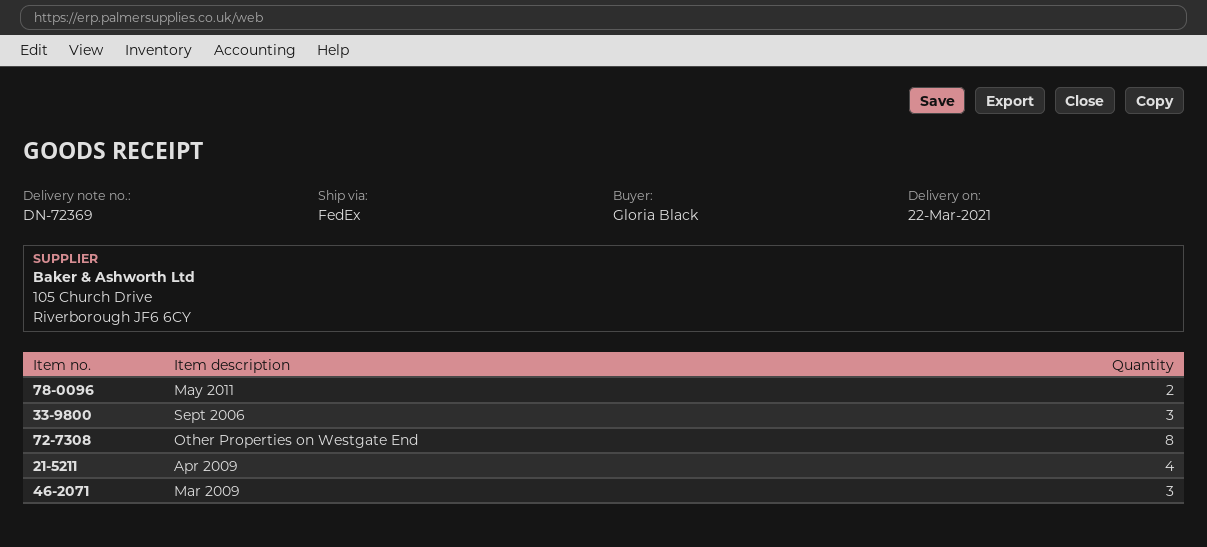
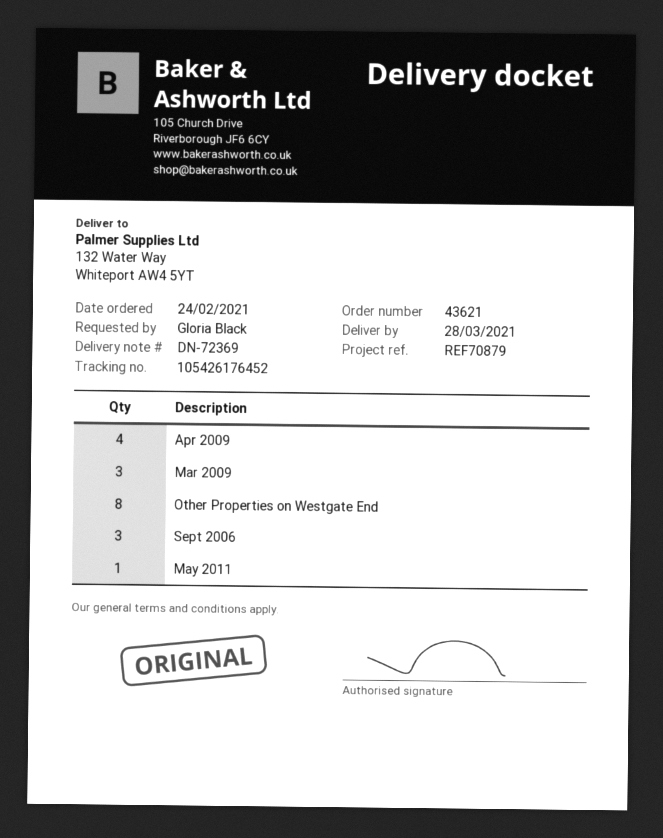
delivery date: 2021-03-22 -> 2021-03-28
May 2011: 2 -> 1

